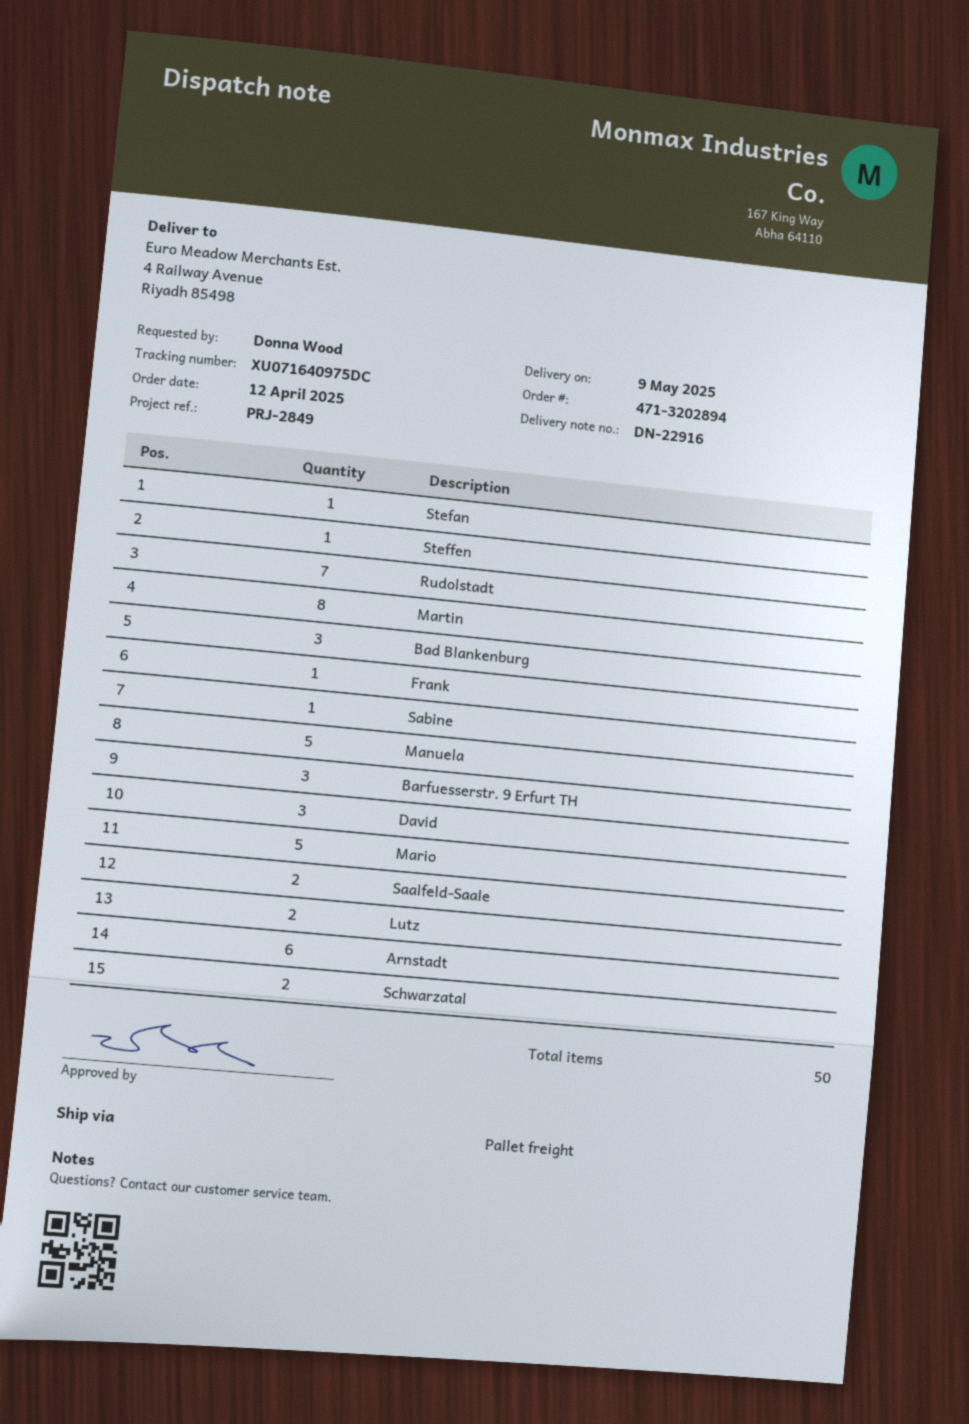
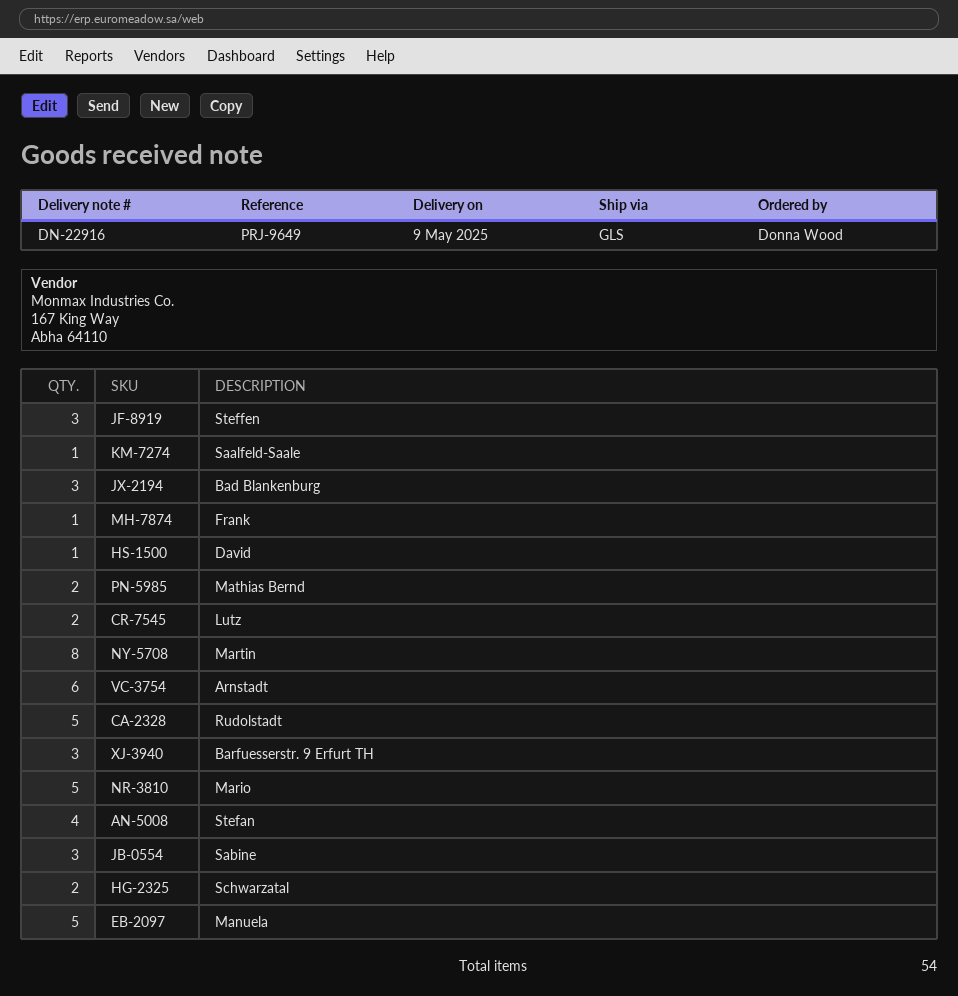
reference: PRJ-2849 -> PRJ-9649
shipping method: pallet freight -> GLS
Stefan: 1 -> 4
Steffen: 1 -> 3
Rudolstadt: 7 -> 5
Sabine: 1 -> 3
David: 3 -> 1
Saalfeld-Saale: 2 -> 1
Mathias Bernd: none -> 2
total quantity: 50 -> 54

